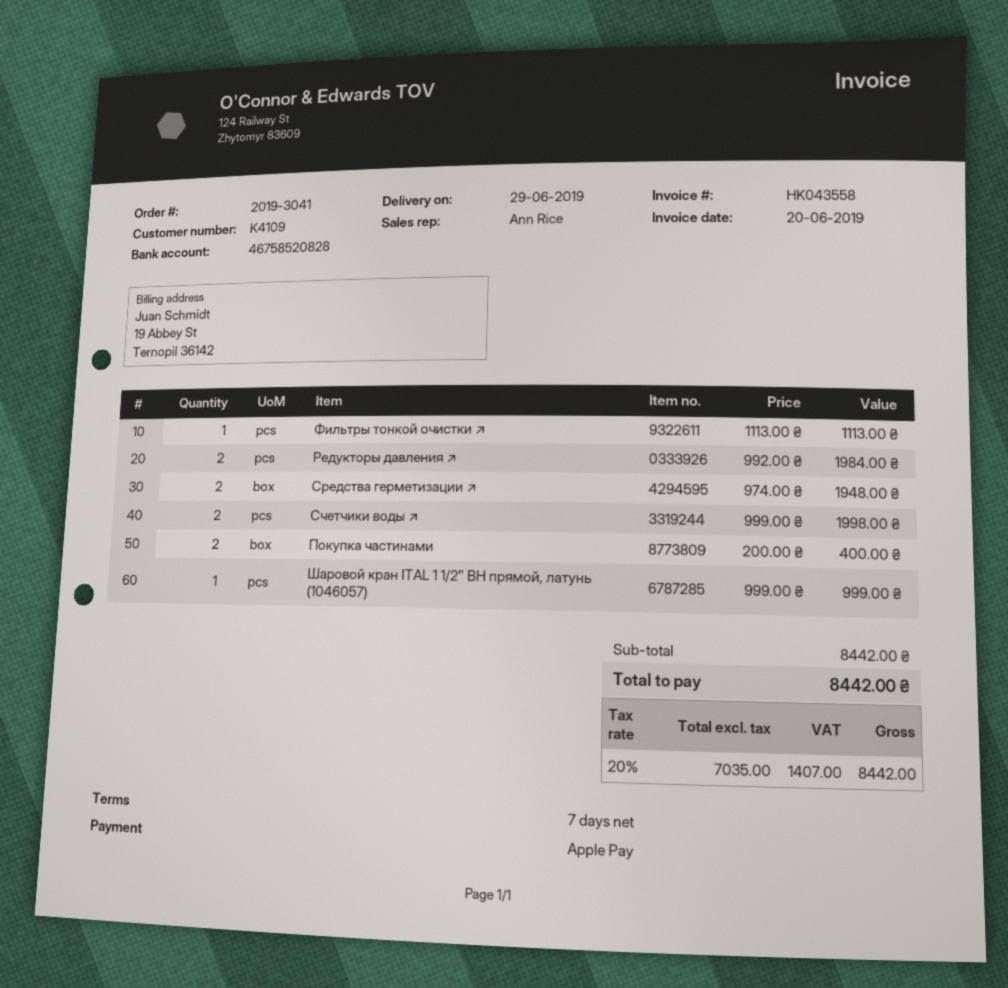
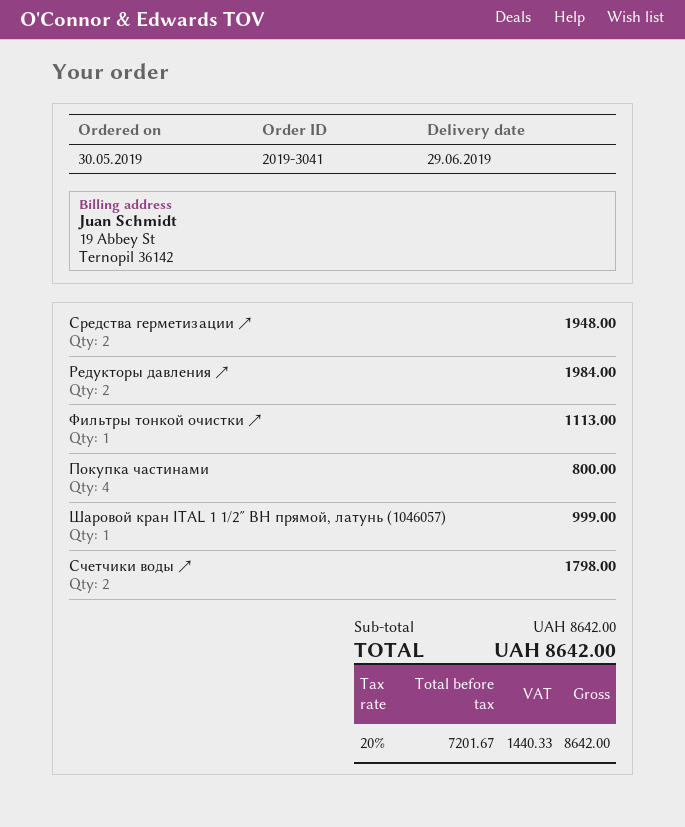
Счетчики воды ↗: 2 for 1998.00 -> 2 for 1798.00
Покупка частинами: 2 for 400.00 -> 4 for 800.00
subtotal: 8442.00 -> 8642.00
net: 7035.00 -> 7201.67
tax: 20% = 1407.00 -> 20% = 1440.33
total: 8442.00 -> 8642.00

